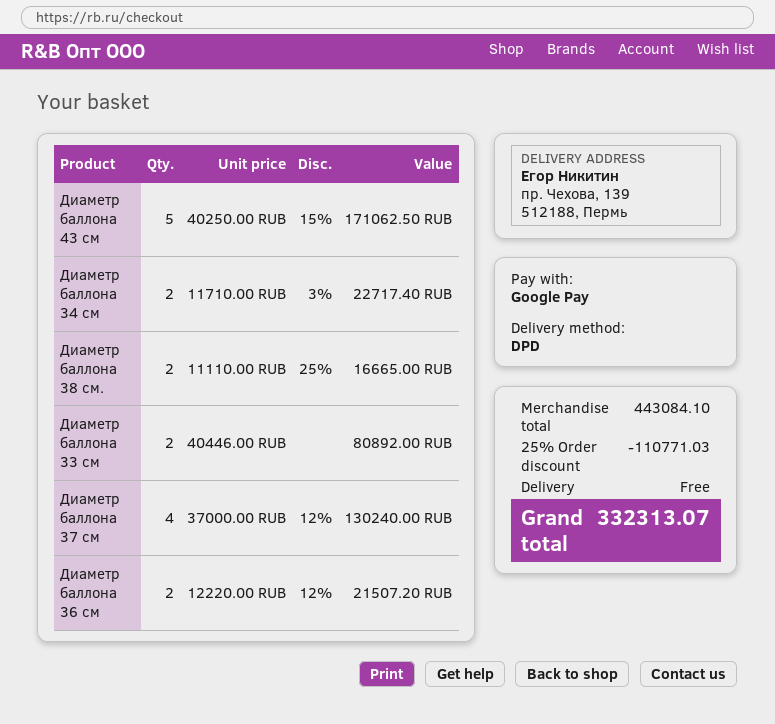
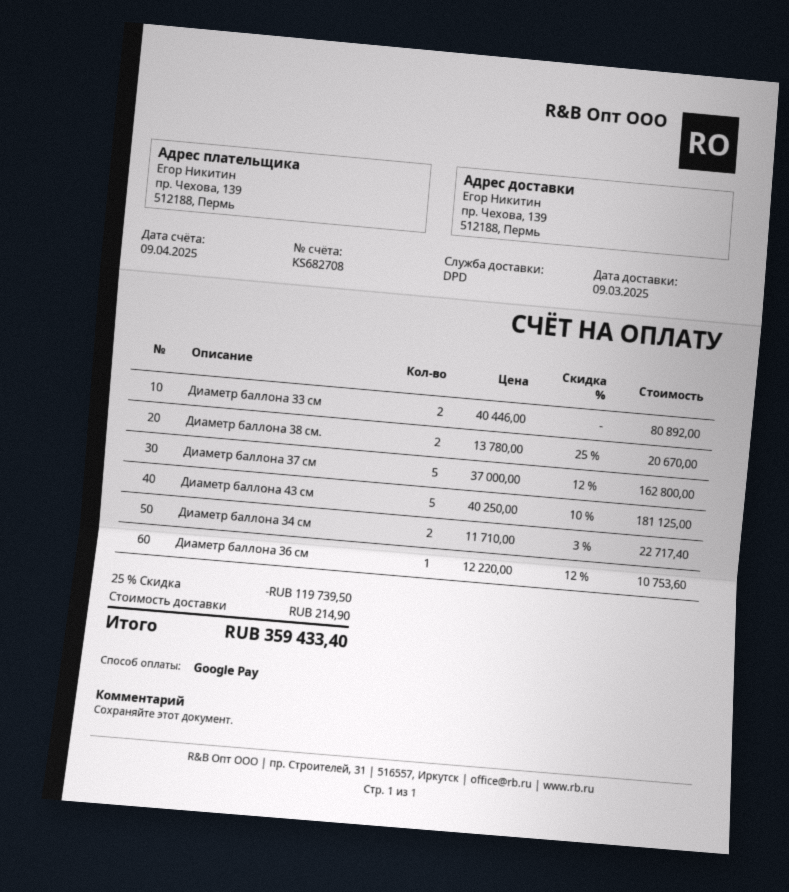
Диаметр баллона 43 см: 5 x 40250.00 - 15% = 171062.50 -> 5 x 40250.00 - 10% = 181125.00
Диаметр баллона 38 см.: 2 x 11110.00 - 25% = 16665.00 -> 2 x 13780.00 - 25% = 20670.00
Диаметр баллона 37 см: 4 x 37000.00 - 12% = 130240.00 -> 5 x 37000.00 - 12% = 162800.00
Диаметр баллона 36 см: 2 x 12220.00 - 12% = 21507.20 -> 1 x 12220.00 - 12% = 10753.60
discount: 25% = 110771.03 -> 25% = 119739.50
shipping: 0.00 -> 214.90
total: 332313.07 -> 359433.40

